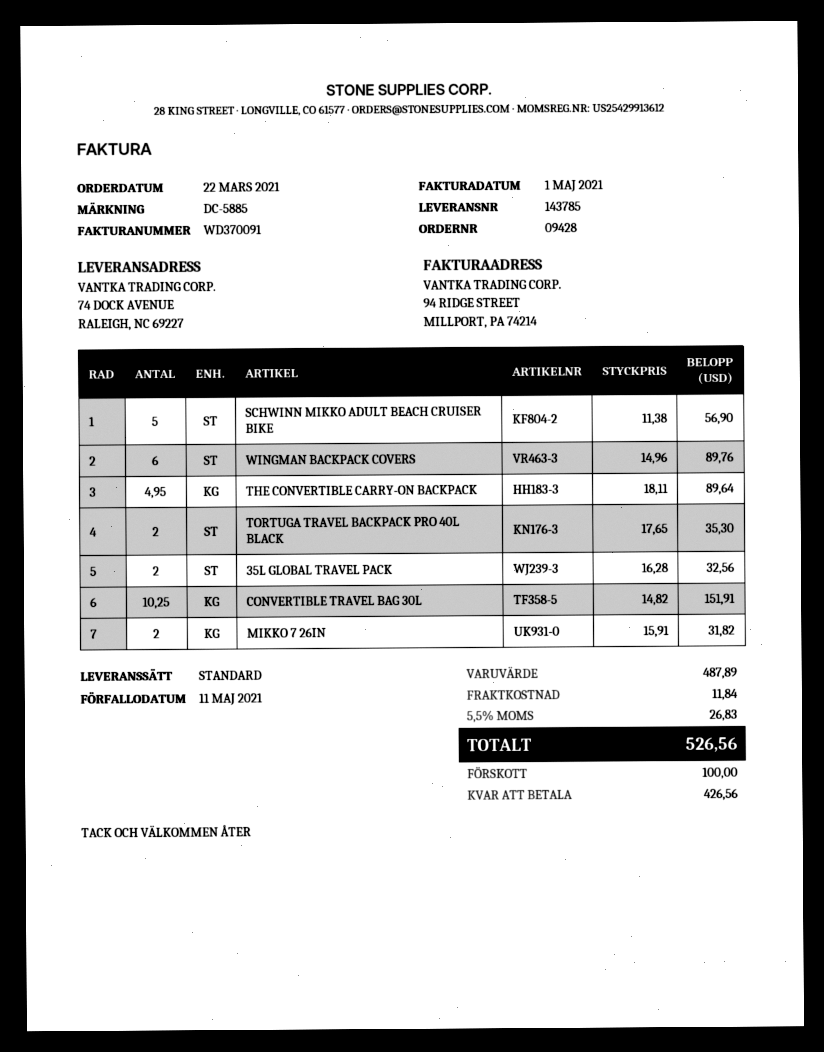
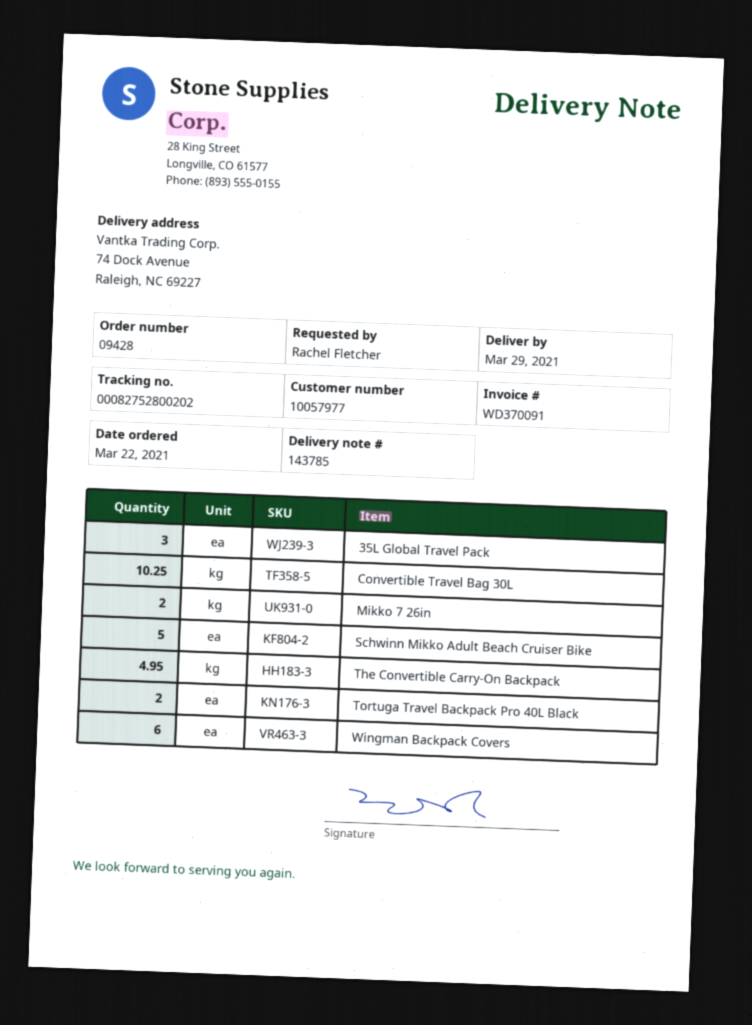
35L GLOBAL TRAVEL PACK: 2 -> 3

